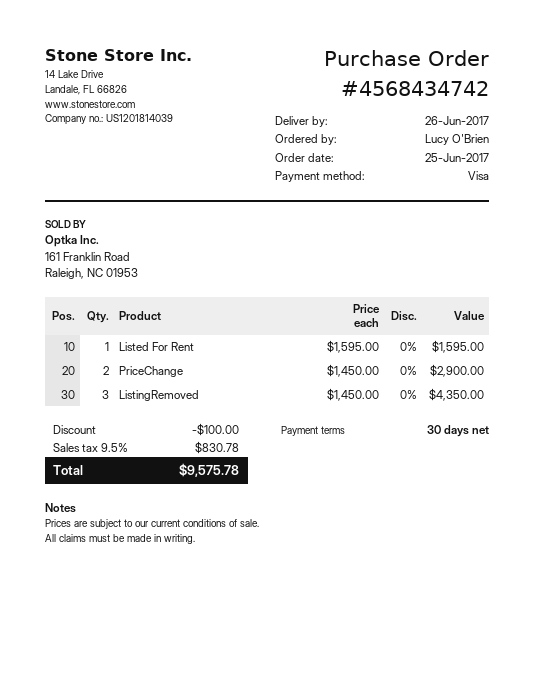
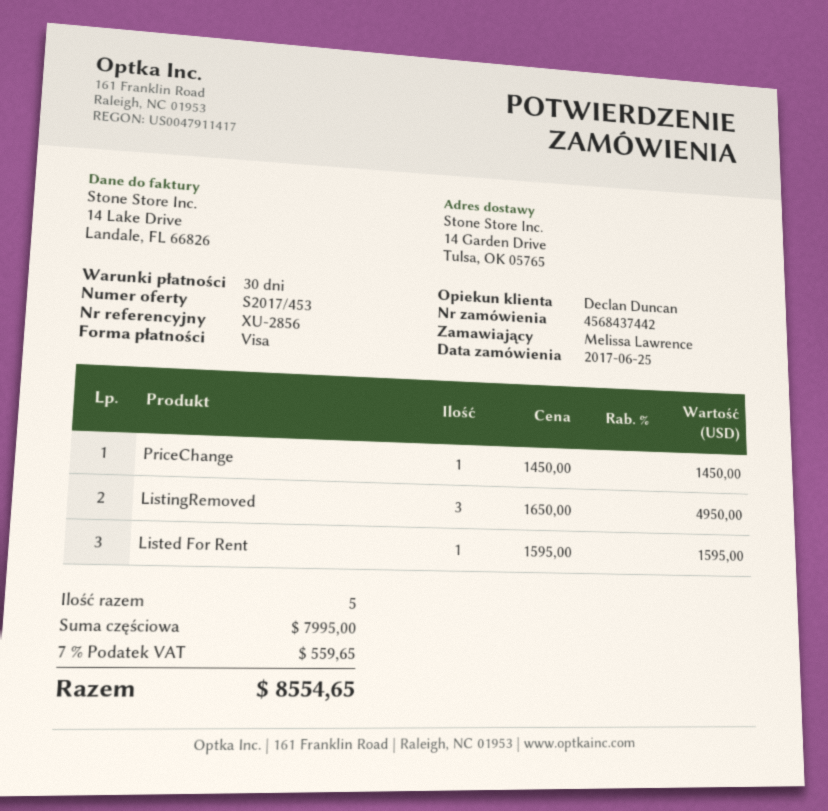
order number: 4568434742 -> 4568437442
ordered by: Lucy O'Brien -> Melissa Lawrence
PriceChange: 2 x 1450.00 = 2900.00 -> 1 x 1450.00 = 1450.00
ListingRemoved: 3 x 1450.00 = 4350.00 -> 3 x 1650.00 = 4950.00
discount: 100.00 -> none
tax: 9.5% = 830.78 -> 7% = 559.65
total: 9575.78 -> 8554.65

